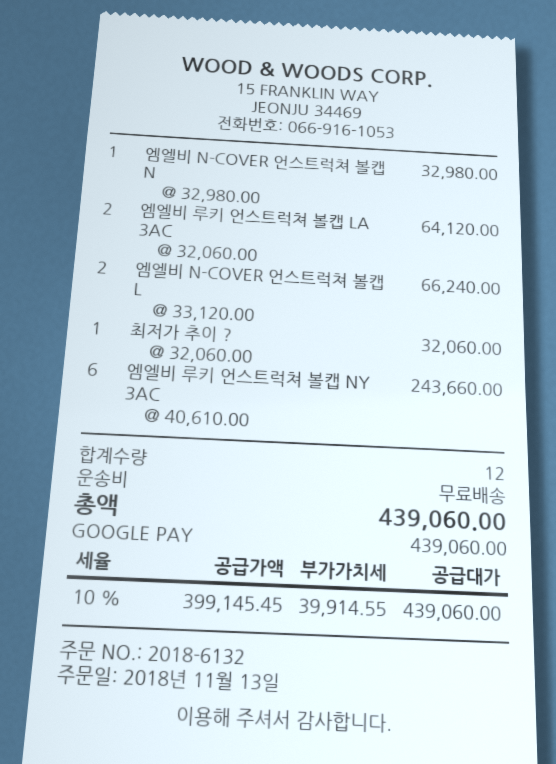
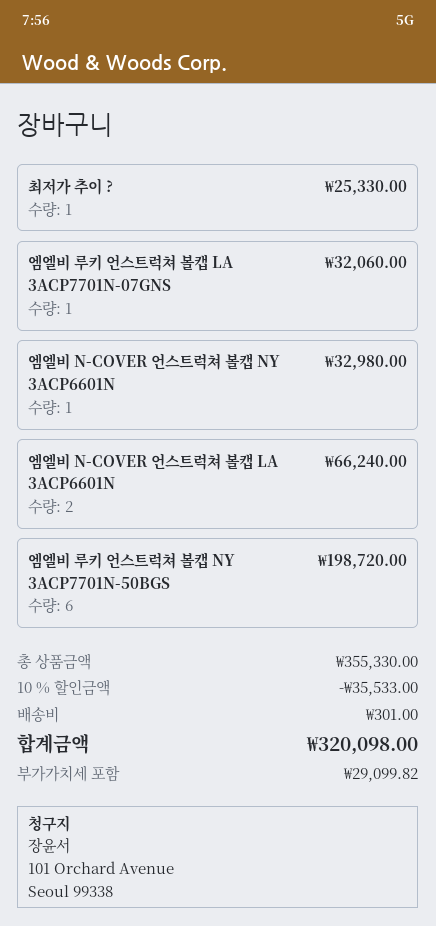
엠엘비 루키 언스트럭쳐 볼캡 LA 3AC: 2 for 64120.00 -> 1 for 32060.00
최저가 추이 ?: 1 for 32060.00 -> 1 for 25330.00
엠엘비 루키 언스트럭쳐 볼캡 NY 3AC: 6 for 243660.00 -> 6 for 198720.00
discount: none -> 10% = 35533.00
shipping: 0.00 -> 301.00
tax: 39914.55 -> 29099.82
total: 439060.00 -> 320098.00

